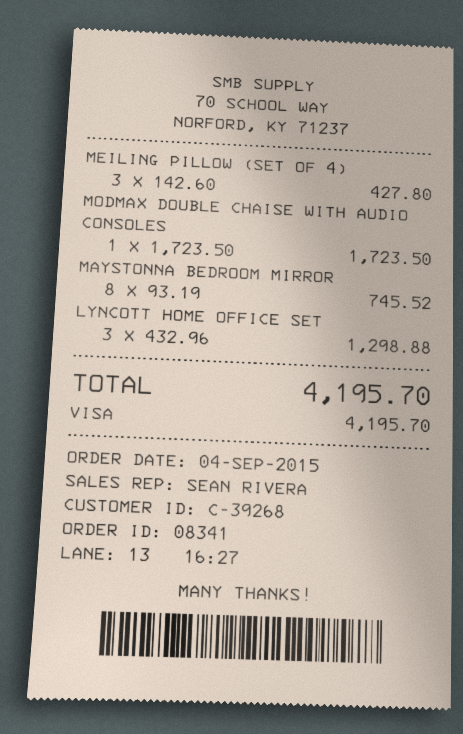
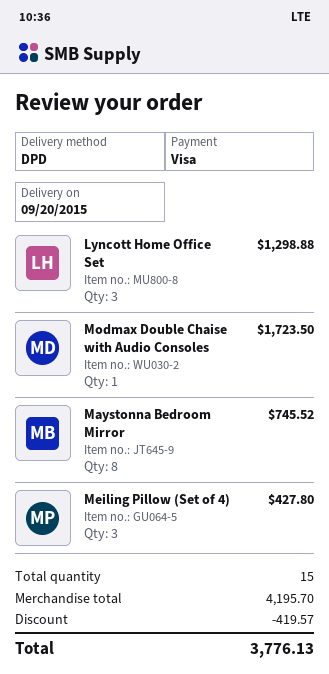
discount: none -> 419.57
total: 4195.70 -> 3776.13

